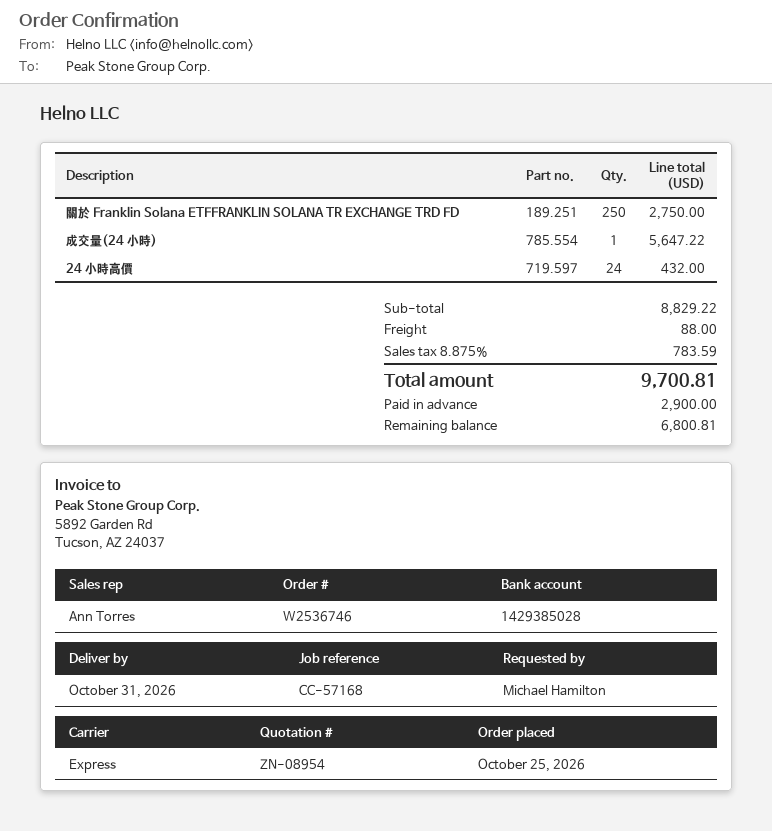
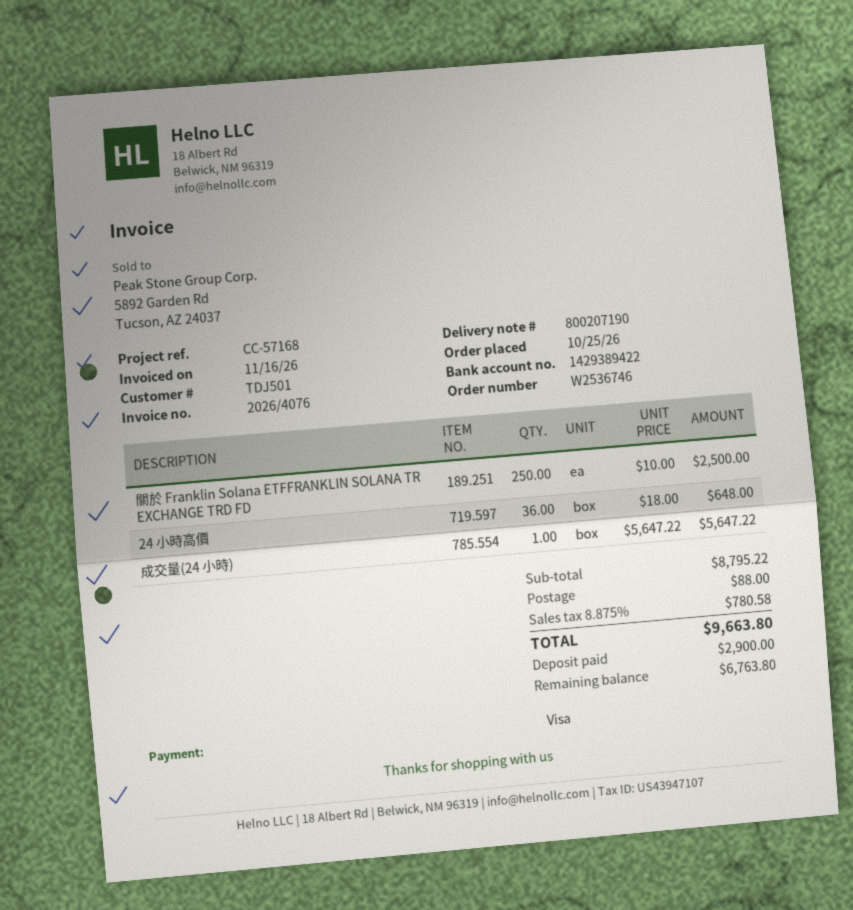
bank account: 1429385028 -> 1429389422
關於 Franklin Solana ETFFRANKLIN SOLANA TR EXCHANGE TRD FD: 250 for 2750.00 -> 250 for 2500.00
24 小時高價: 24 for 432.00 -> 36 for 648.00
subtotal: 8829.22 -> 8795.22
tax: 8.875% = 783.59 -> 8.875% = 780.58
total: 9700.81 -> 9663.80
balance: 6800.81 -> 6763.80

